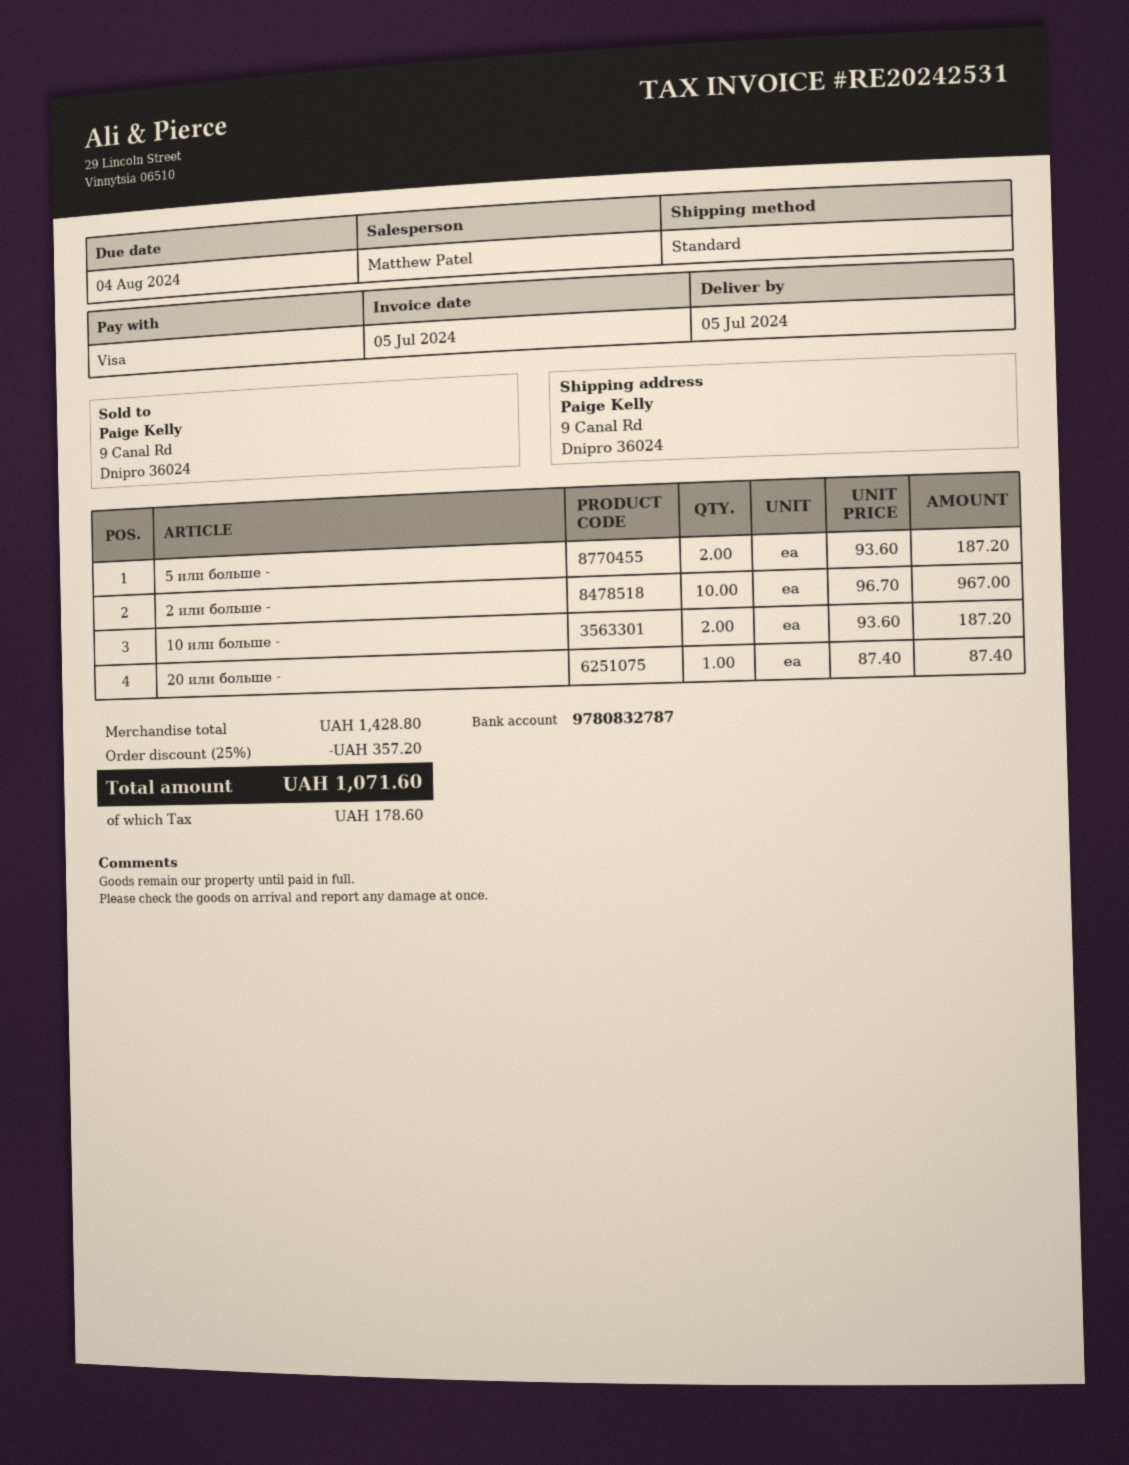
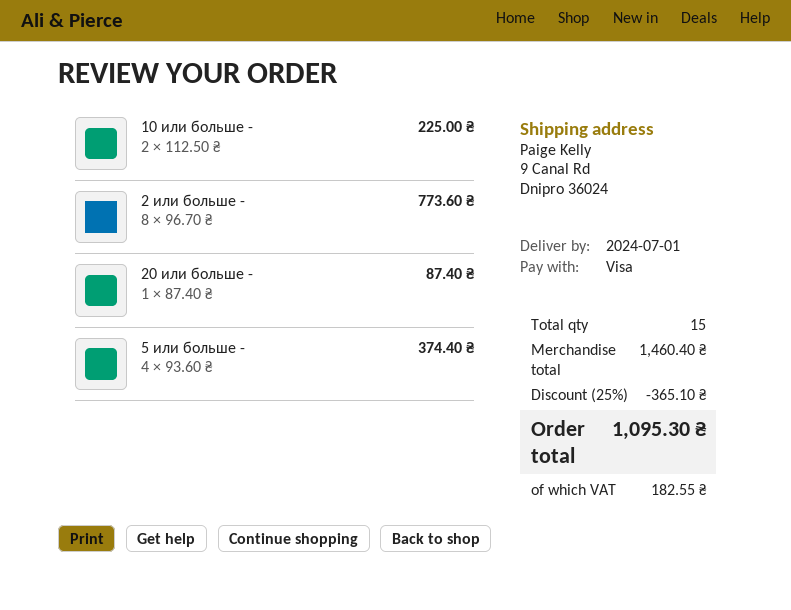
delivery date: 2024-07-05 -> 2024-07-01
5 или больше -: 2 x 93.60 = 187.20 -> 4 x 93.60 = 374.40
2 или больше -: 10 x 96.70 = 967.00 -> 8 x 96.70 = 773.60
10 или больше -: 2 x 93.60 = 187.20 -> 2 x 112.50 = 225.00
subtotal: 1428.80 -> 1460.40
discount: 25% = 357.20 -> 25% = 365.10
tax: 178.60 -> 182.55
total: 1071.60 -> 1095.30

